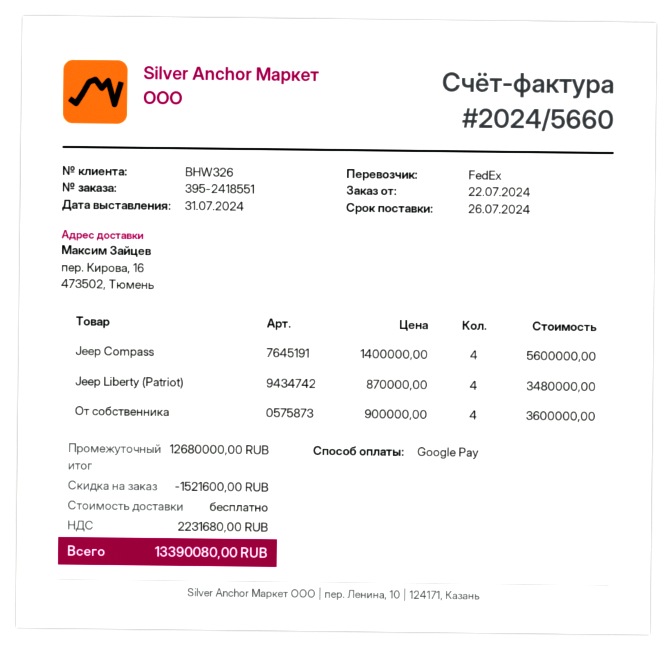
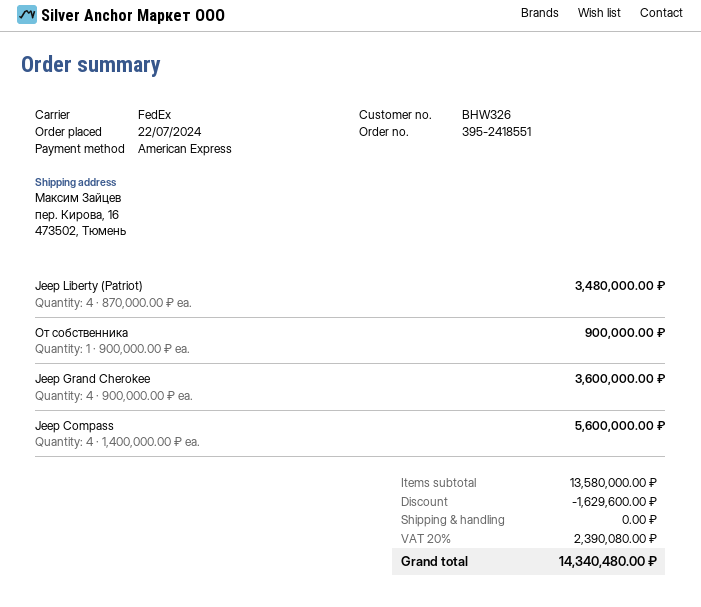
payment method: Google Pay -> American Express
От собственника: 4 x 900000.00 = 3600000.00 -> 1 x 900000.00 = 900000.00
Jeep Grand Cherokee: none -> 4 x 900000.00 = 3600000.00
subtotal: 12680000.00 -> 13580000.00
discount: 1521600.00 -> 1629600.00
tax: 2231680.00 -> 2390080.00
total: 13390080.00 -> 14340480.00

